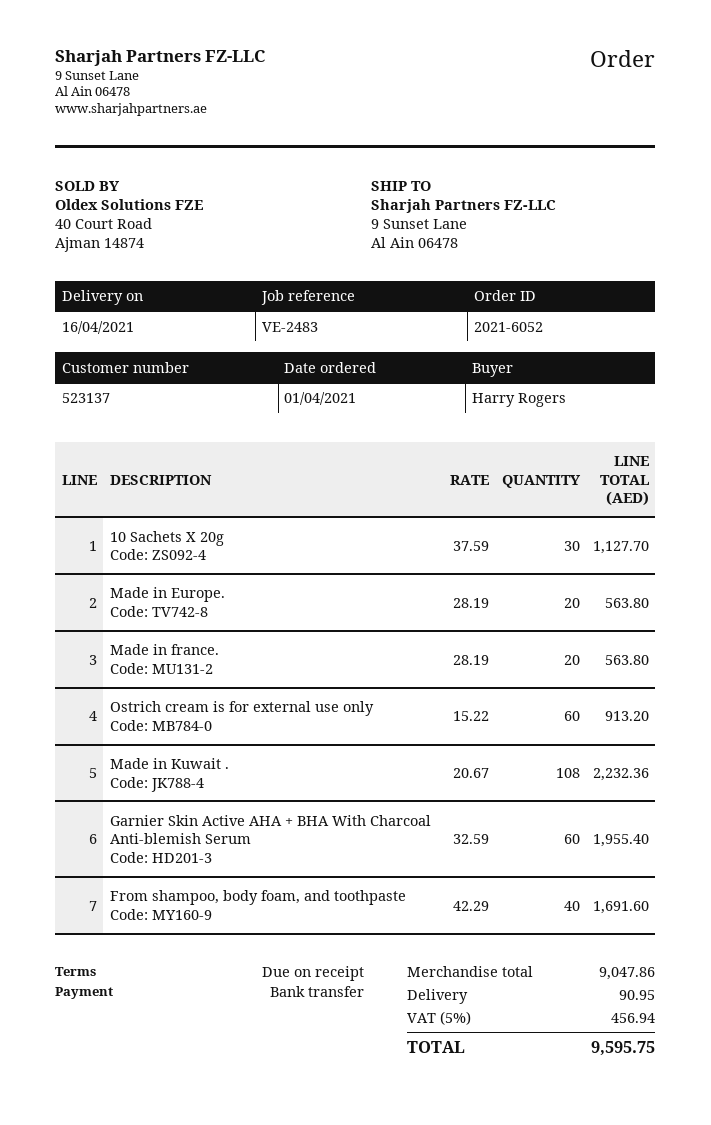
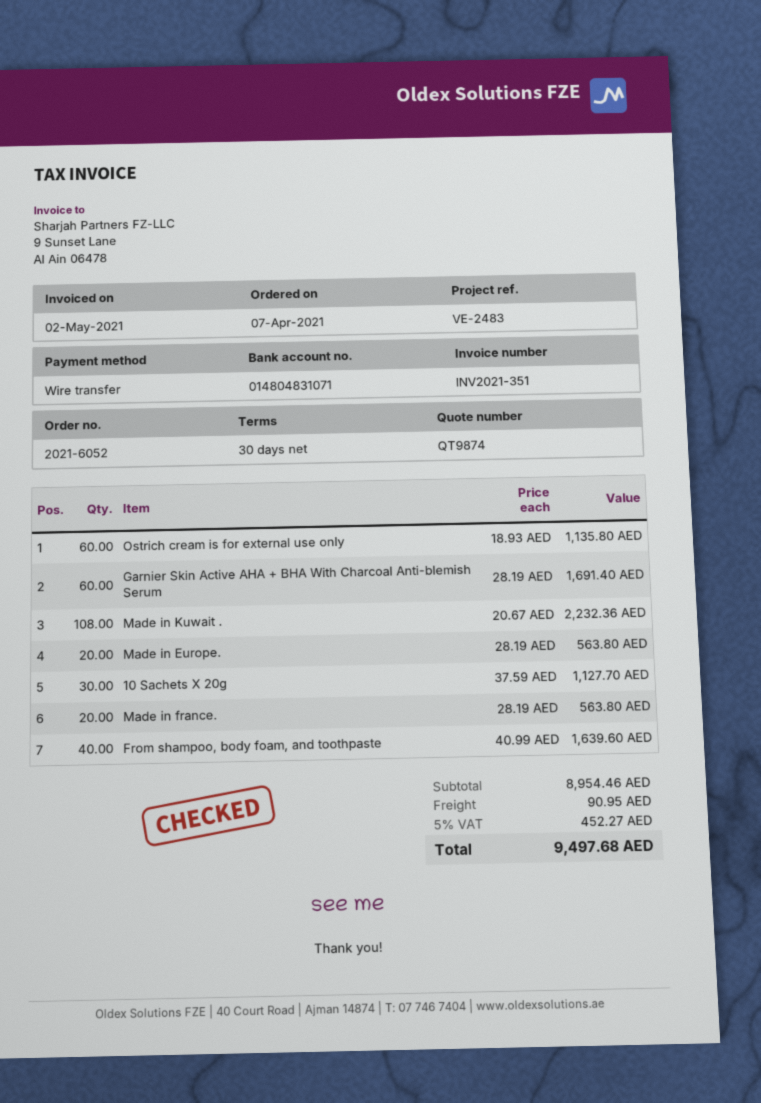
order date: 2021-04-01 -> 2021-04-07
payment terms: on receipt -> 30 days
Ostrich cream is for external use only: 60 x 15.22 = 913.20 -> 60 x 18.93 = 1135.80
Garnier Skin Active AHA + BHA With Charcoal Anti-blemish Serum: 60 x 32.59 = 1955.40 -> 60 x 28.19 = 1691.40
From shampoo, body foam, and toothpaste: 40 x 42.29 = 1691.60 -> 40 x 40.99 = 1639.60
subtotal: 9047.86 -> 8954.46
tax: 5% = 456.94 -> 5% = 452.27
total: 9595.75 -> 9497.68

